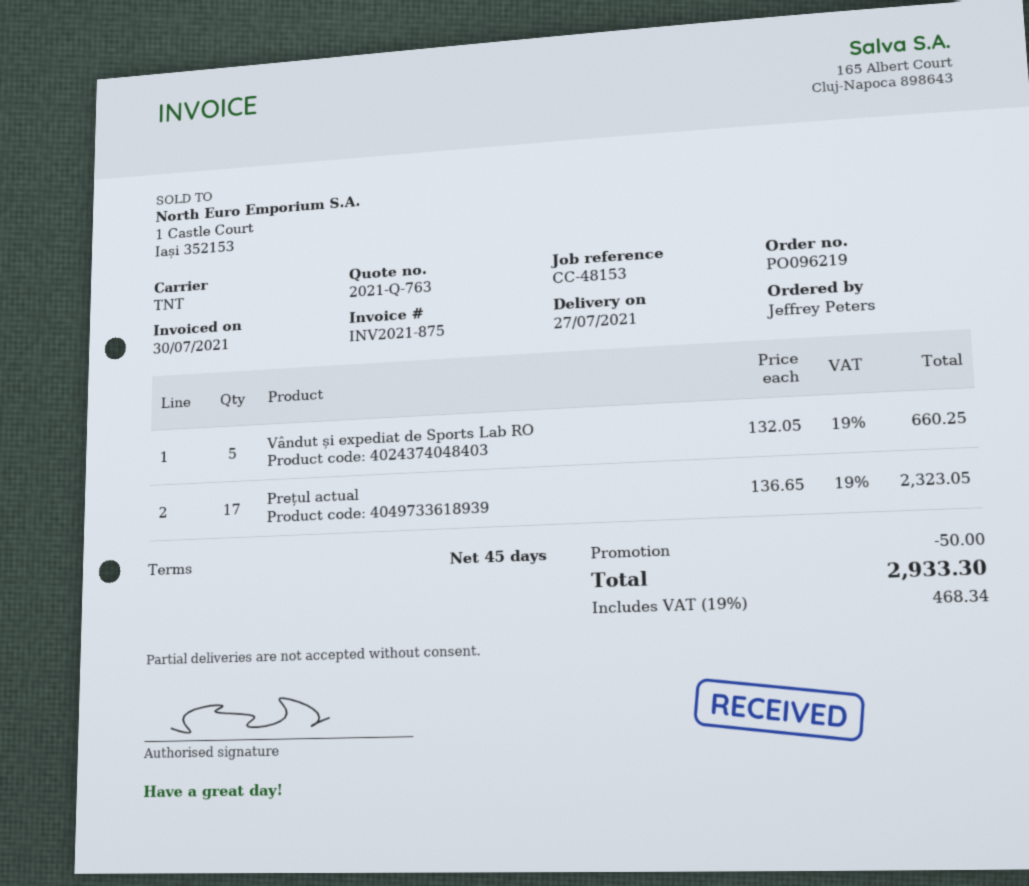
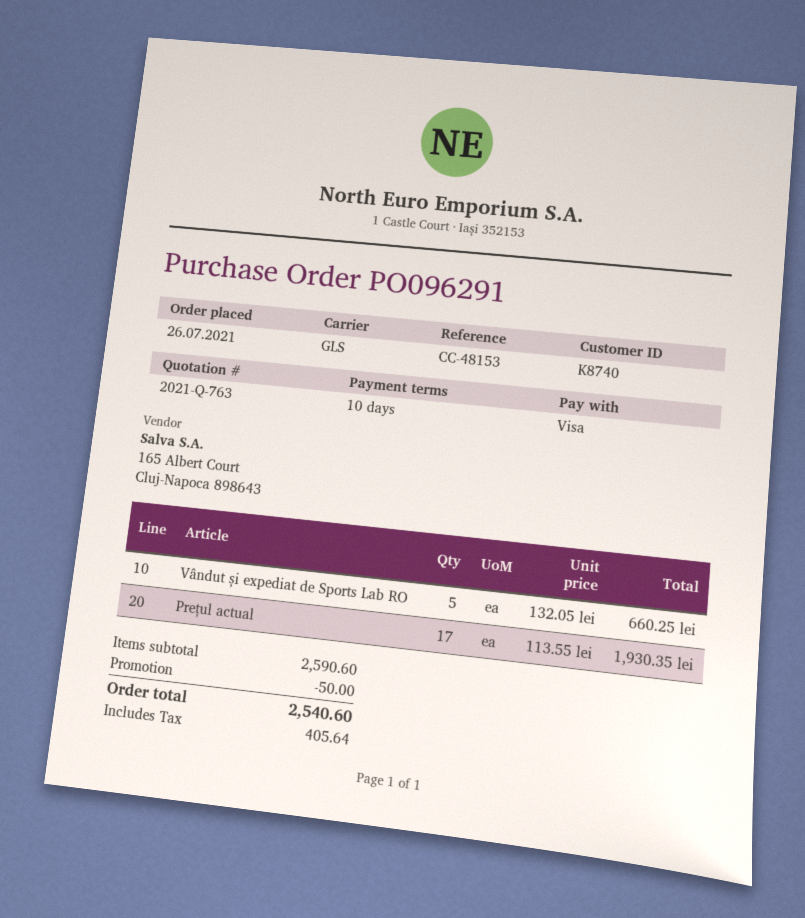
order number: PO096219 -> PO096291
payment terms: 45 days -> 10 days
shipping method: TNT -> GLS
Prețul actual: 17 x 136.65 = 2323.05 -> 17 x 113.55 = 1930.35
tax: 468.34 -> 405.64
total: 2933.30 -> 2540.60

